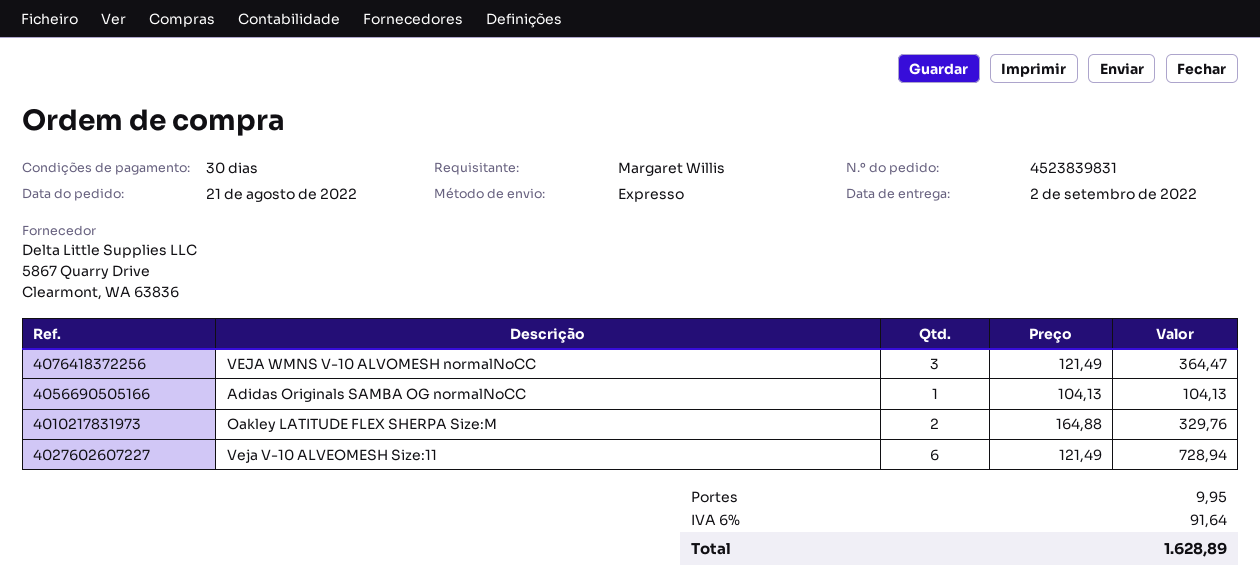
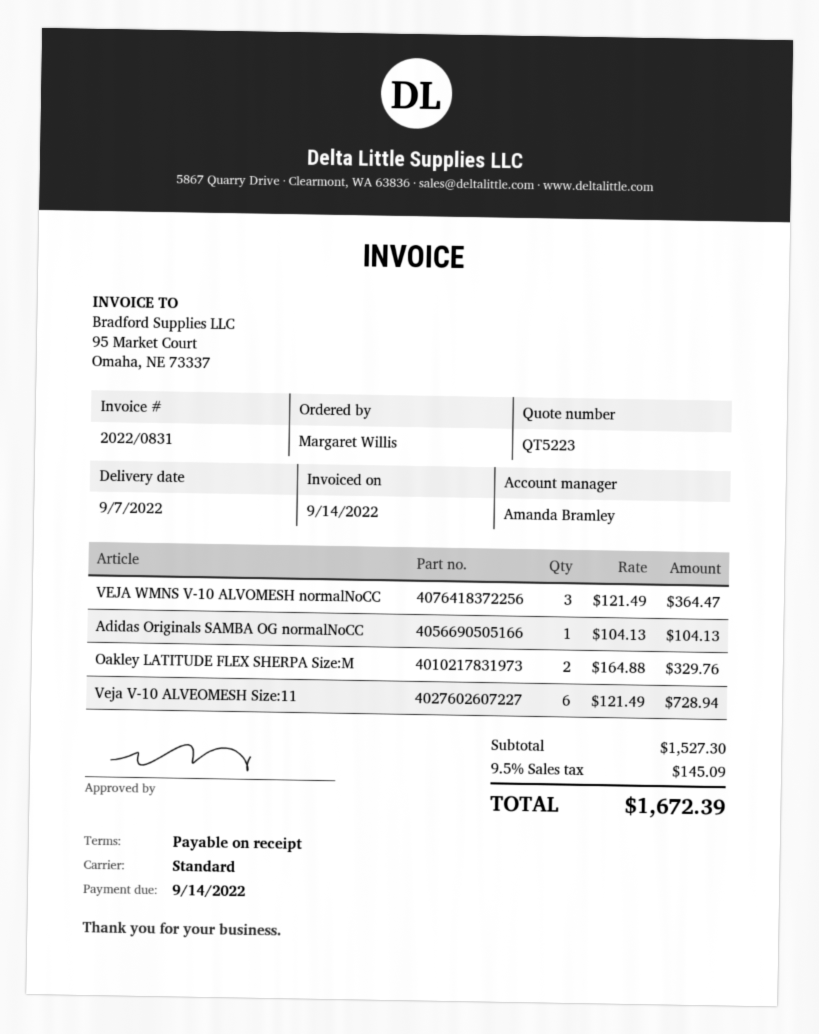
delivery date: 2022-09-02 -> 2022-09-07
payment terms: 30 days -> on receipt
shipping method: express -> standard
shipping: 9.95 -> none
tax: 6% = 91.64 -> 9.5% = 145.09
total: 1628.89 -> 1672.39

